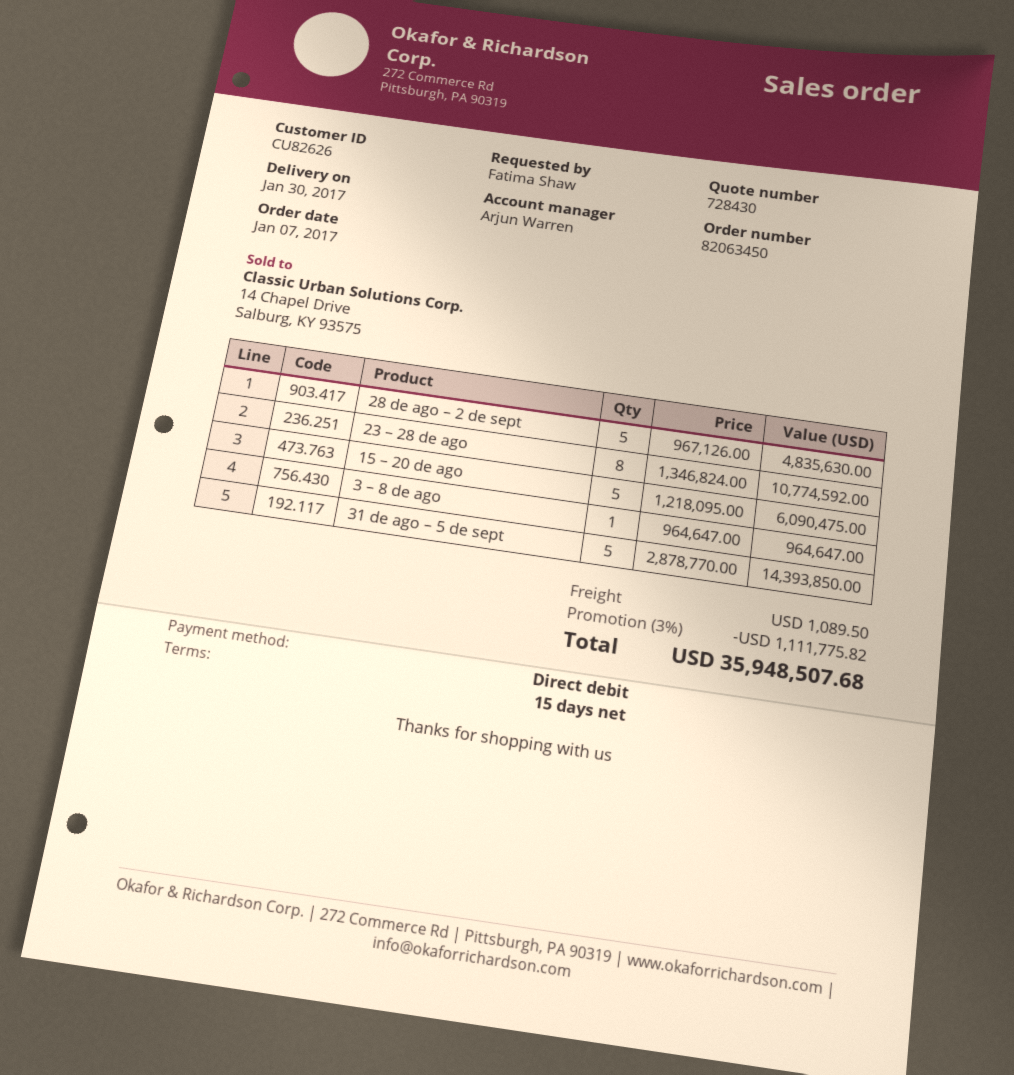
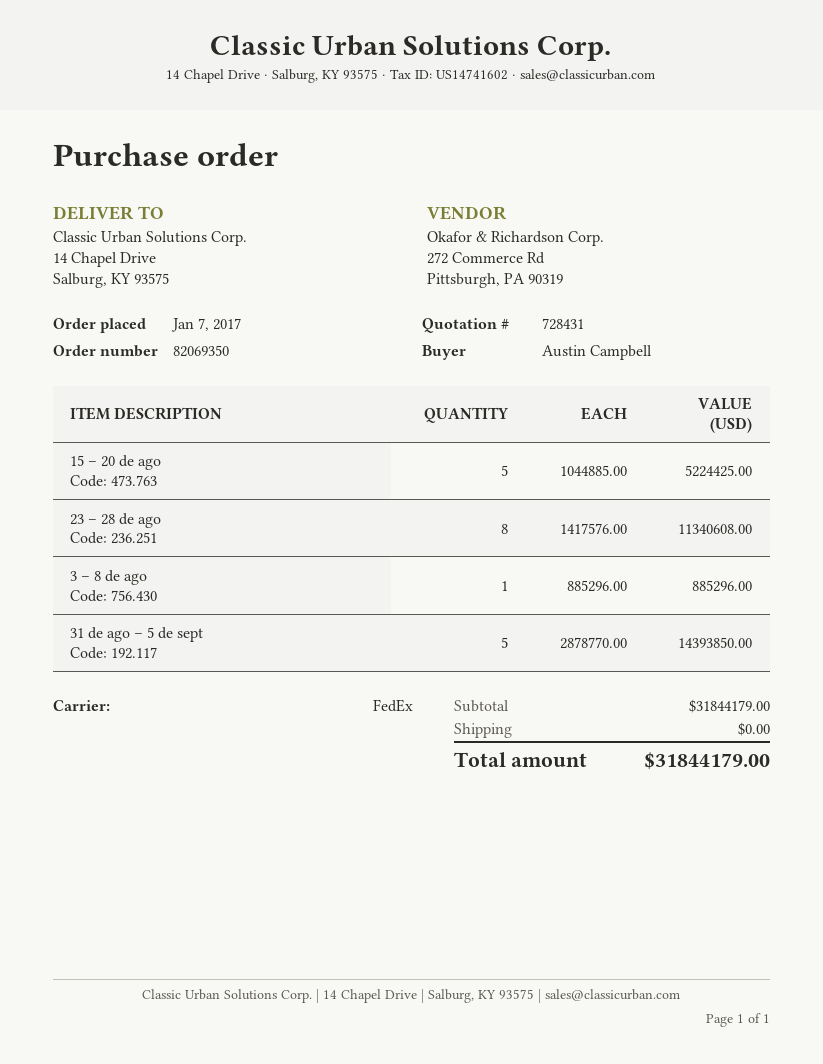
quote number: 728430 -> 728431
order number: 82063450 -> 82069350
ordered by: Fatima Shaw -> Austin Campbell
28 de ago – 2 de sept: 5 x 967126.00 = 4835630.00 -> none
23 – 28 de ago: 8 x 1346824.00 = 10774592.00 -> 8 x 1417576.00 = 11340608.00
15 – 20 de ago: 5 x 1218095.00 = 6090475.00 -> 5 x 1044885.00 = 5224425.00
3 – 8 de ago: 1 x 964647.00 = 964647.00 -> 1 x 885296.00 = 885296.00
discount: 3% = 1111775.82 -> none
shipping: 1089.50 -> 0.00
total: 35948507.68 -> 31844179.00

